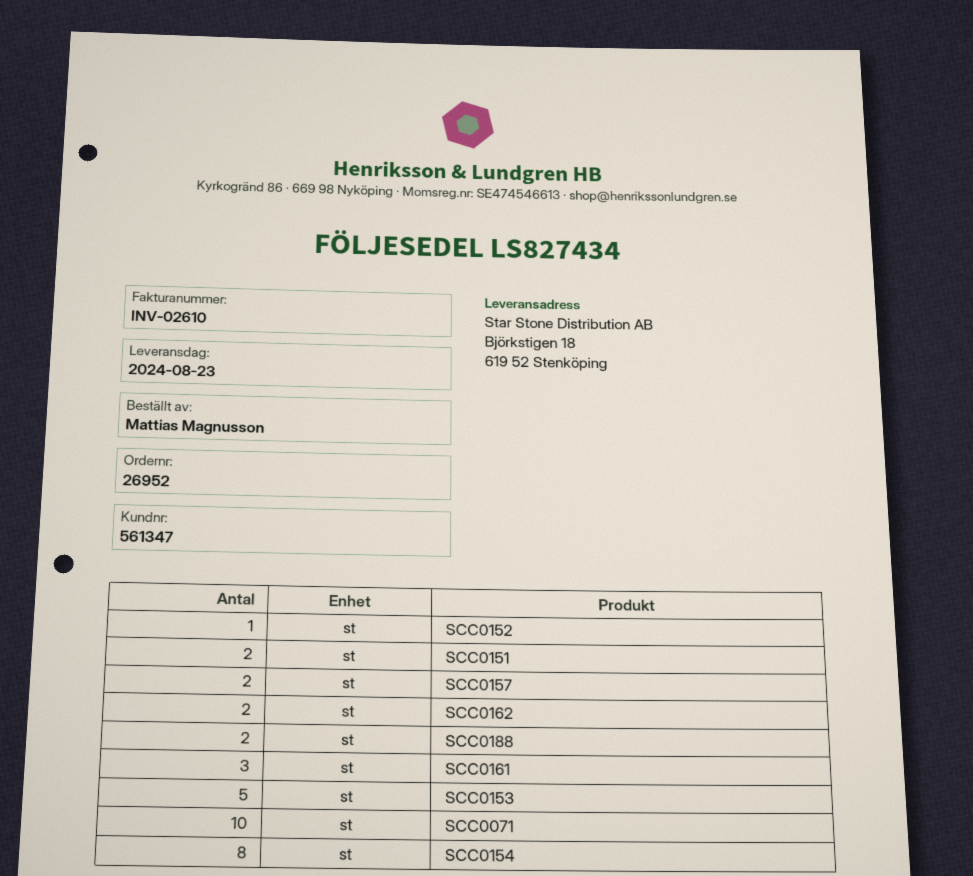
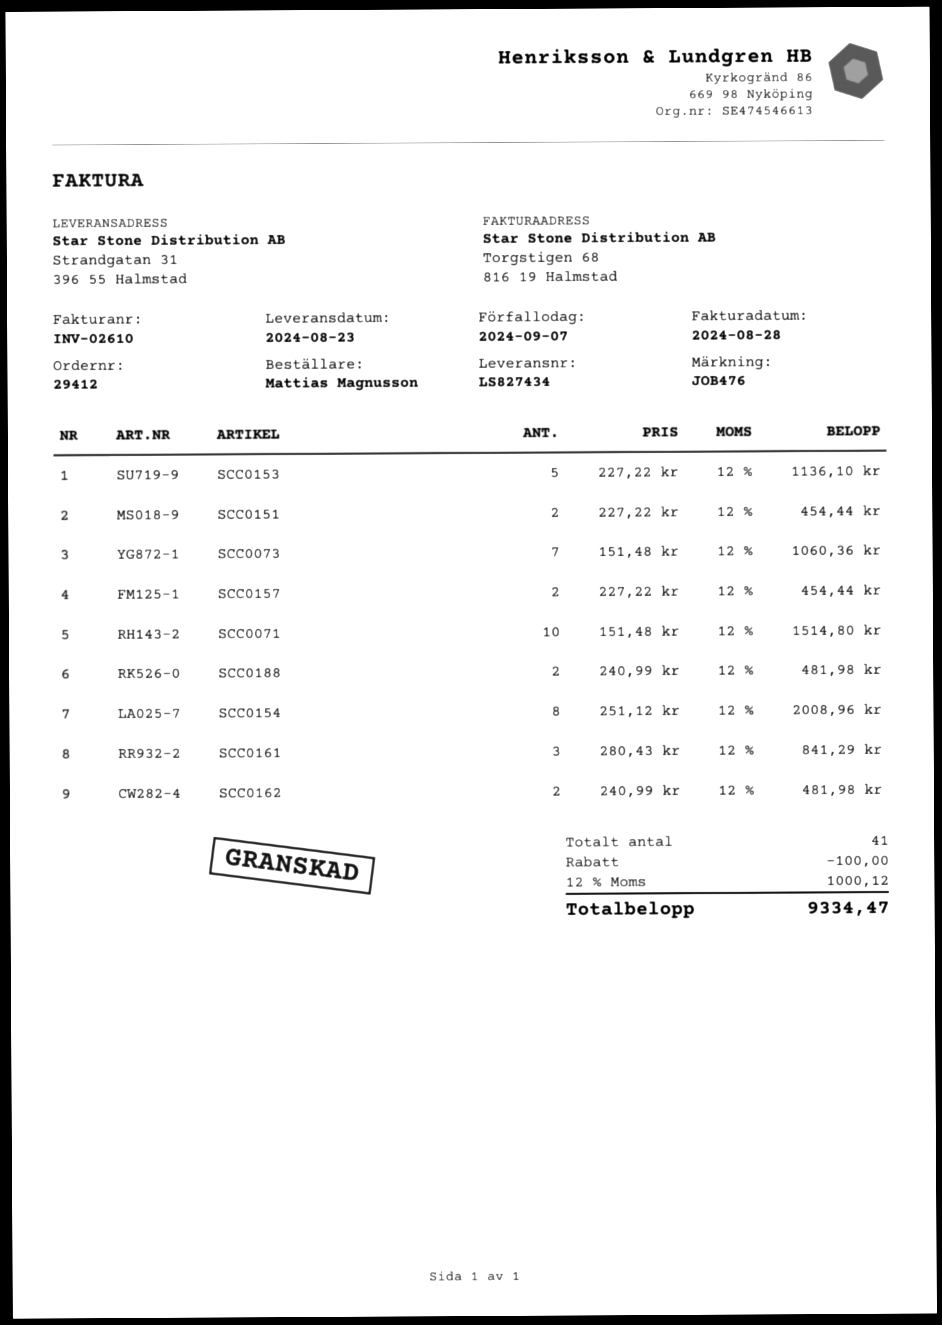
order number: 26952 -> 29412
ship to: Björkstigen 18, 619 52 Stenköping -> Strandgatan 31, 396 55 Halmstad
SCC0152: 1 -> none
SCC0073: none -> 7

